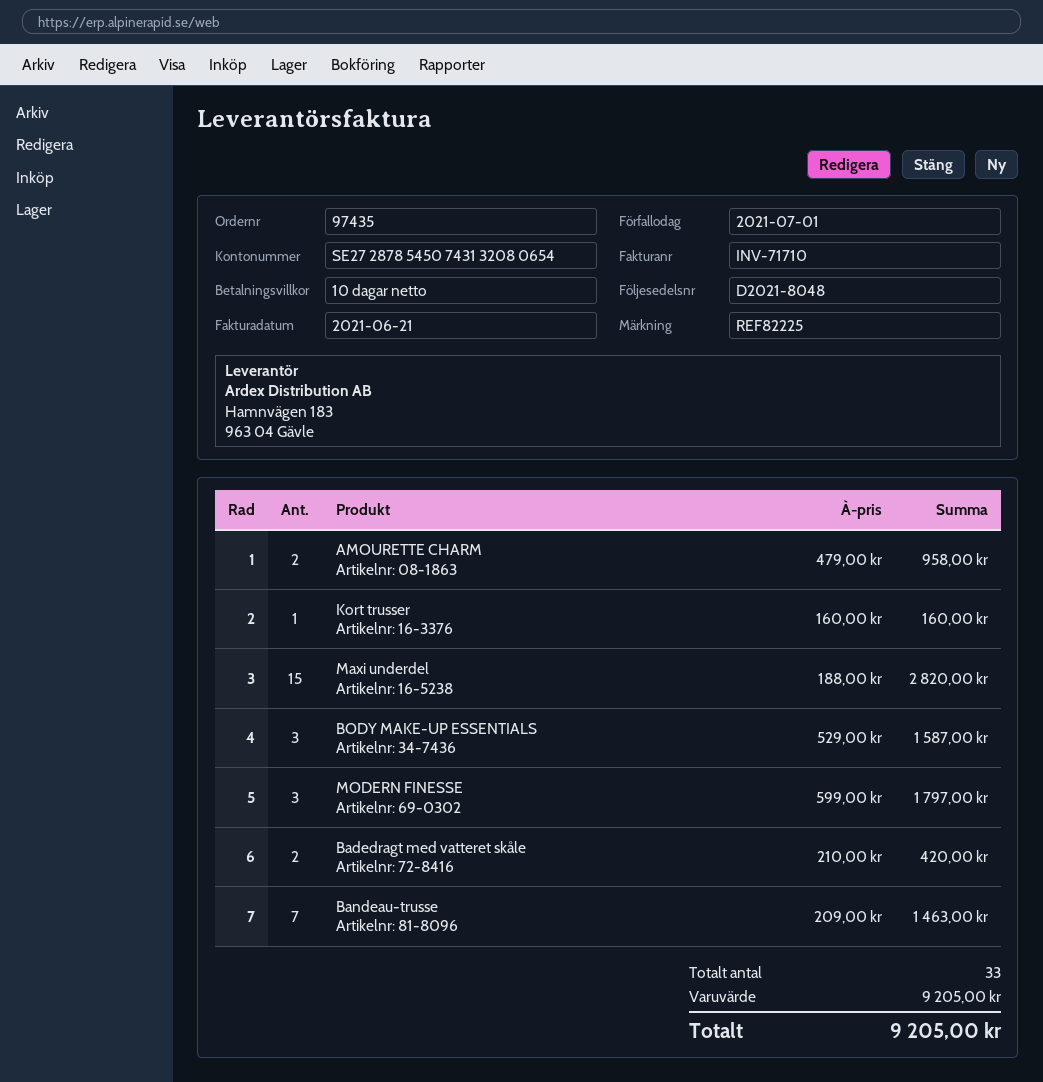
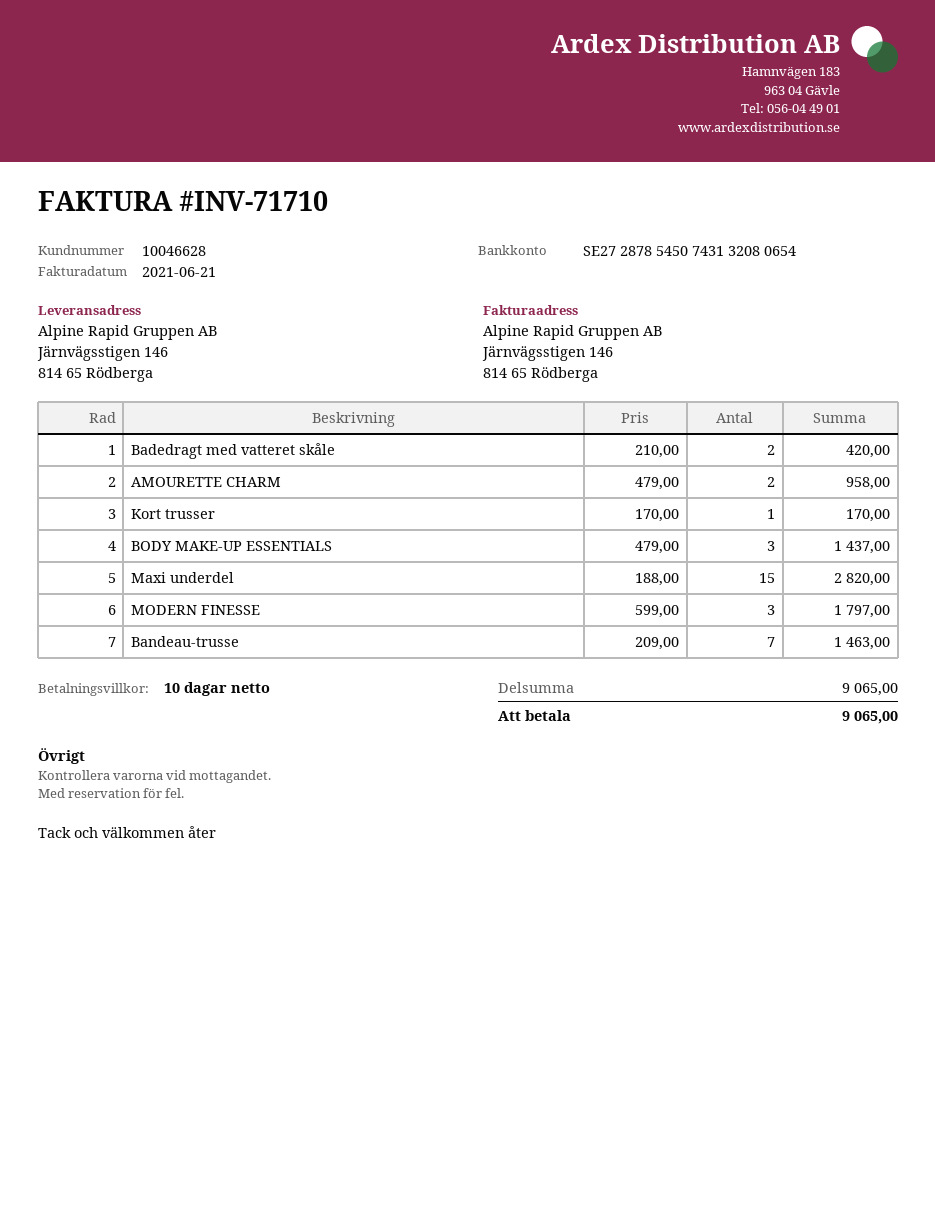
Kort trusser: 1 x 160.00 = 160.00 -> 1 x 170.00 = 170.00
BODY MAKE-UP ESSENTIALS: 3 x 529.00 = 1587.00 -> 3 x 479.00 = 1437.00
subtotal: 9205.00 -> 9065.00
total: 9205.00 -> 9065.00

